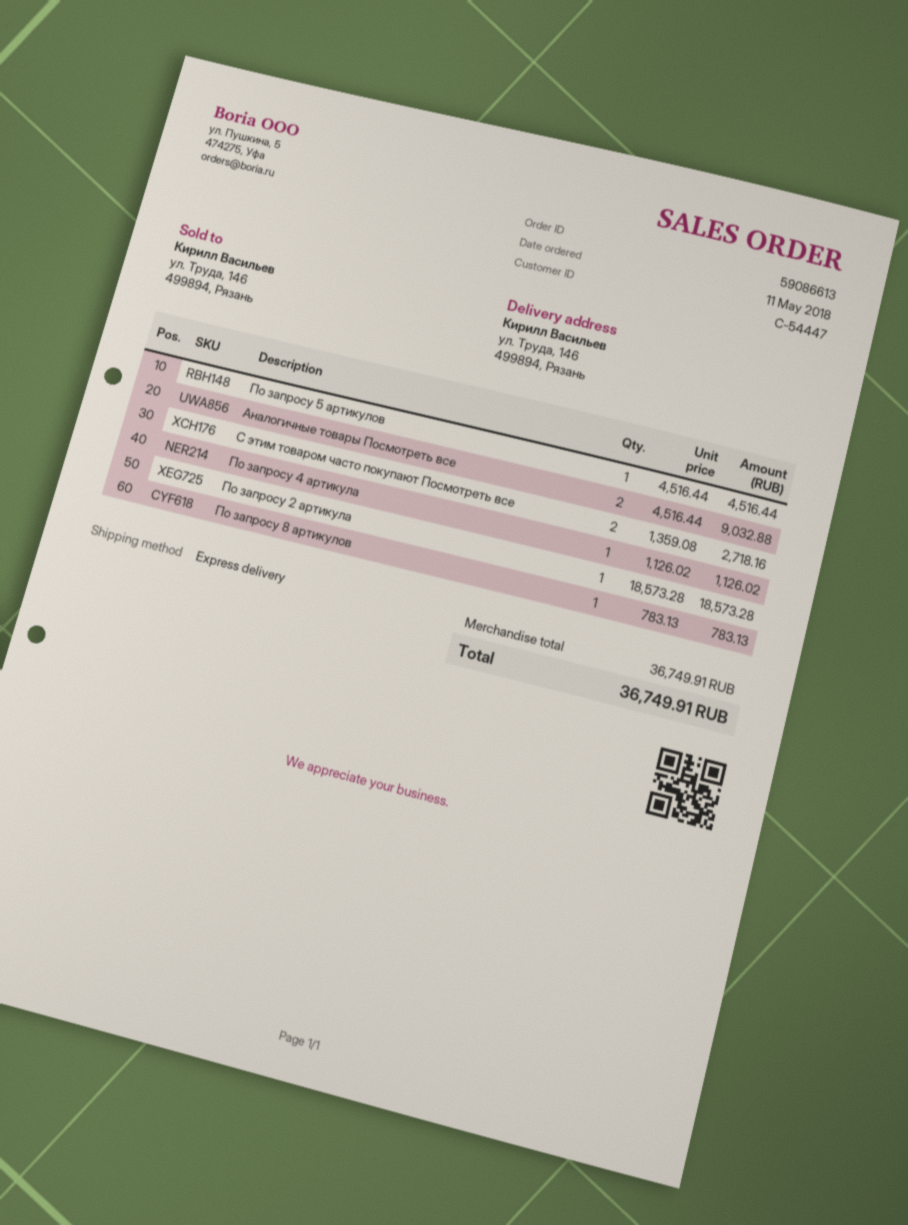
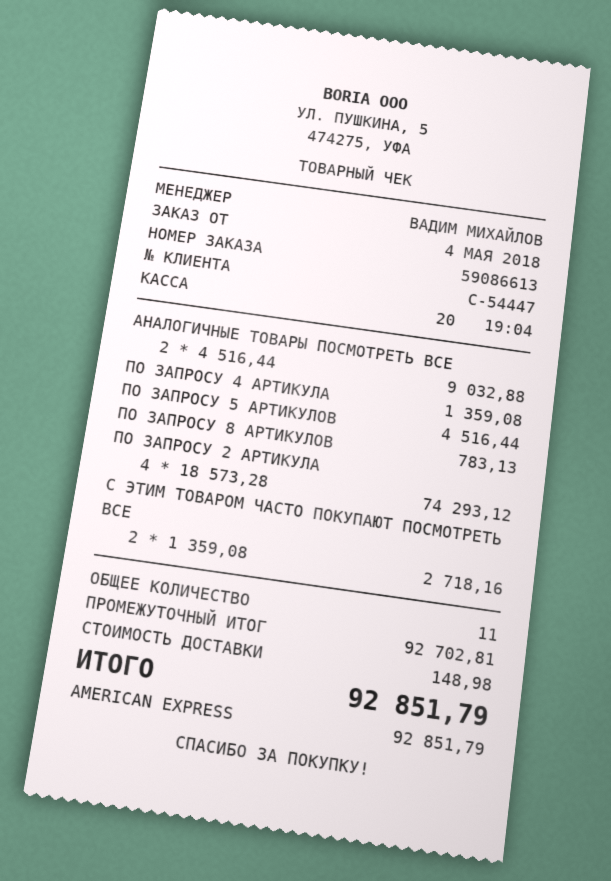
order date: 2018-05-11 -> 2018-05-04
По запросу 4 артикула: 1 x 1126.02 = 1126.02 -> 1 x 1359.08 = 1359.08
По запросу 2 артикула: 1 x 18573.28 = 18573.28 -> 4 x 18573.28 = 74293.12
subtotal: 36749.91 -> 92702.81
shipping: none -> 148.98
total: 36749.91 -> 92851.79

